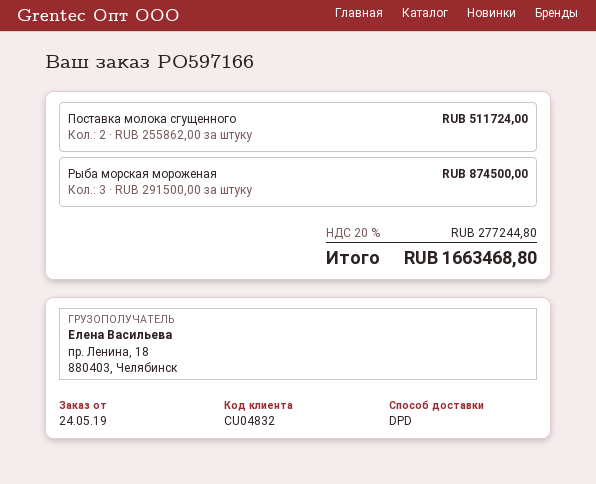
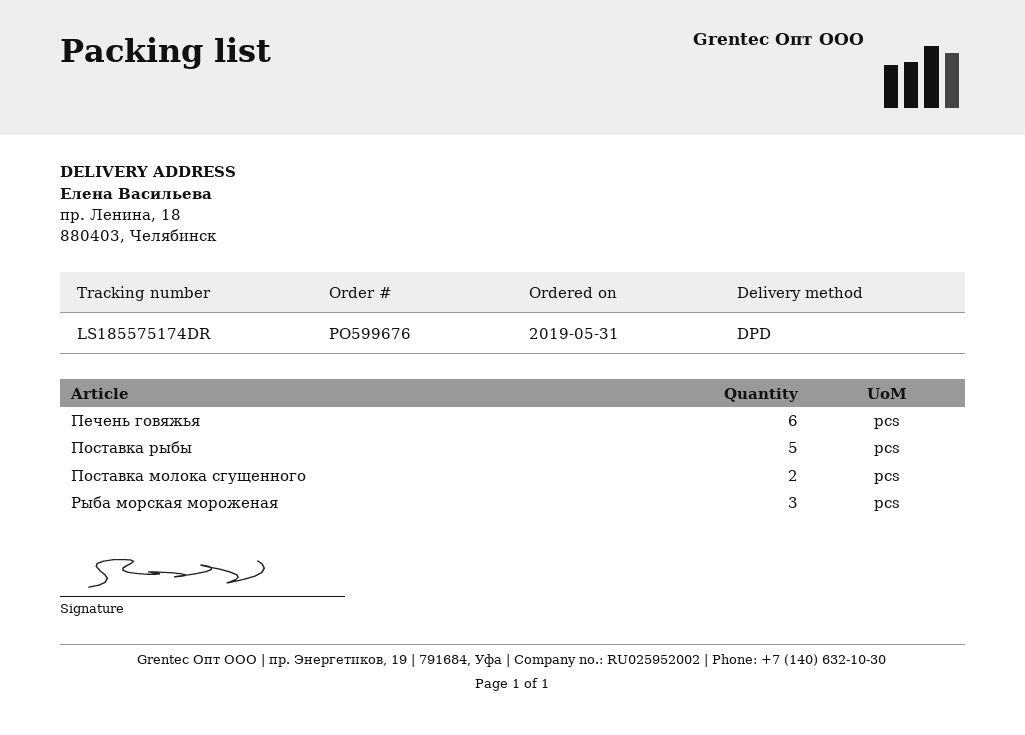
order number: PO597166 -> PO599676
order date: 2019-05-24 -> 2019-05-31
Печень говяжья: none -> 6
Поставка рыбы: none -> 5

